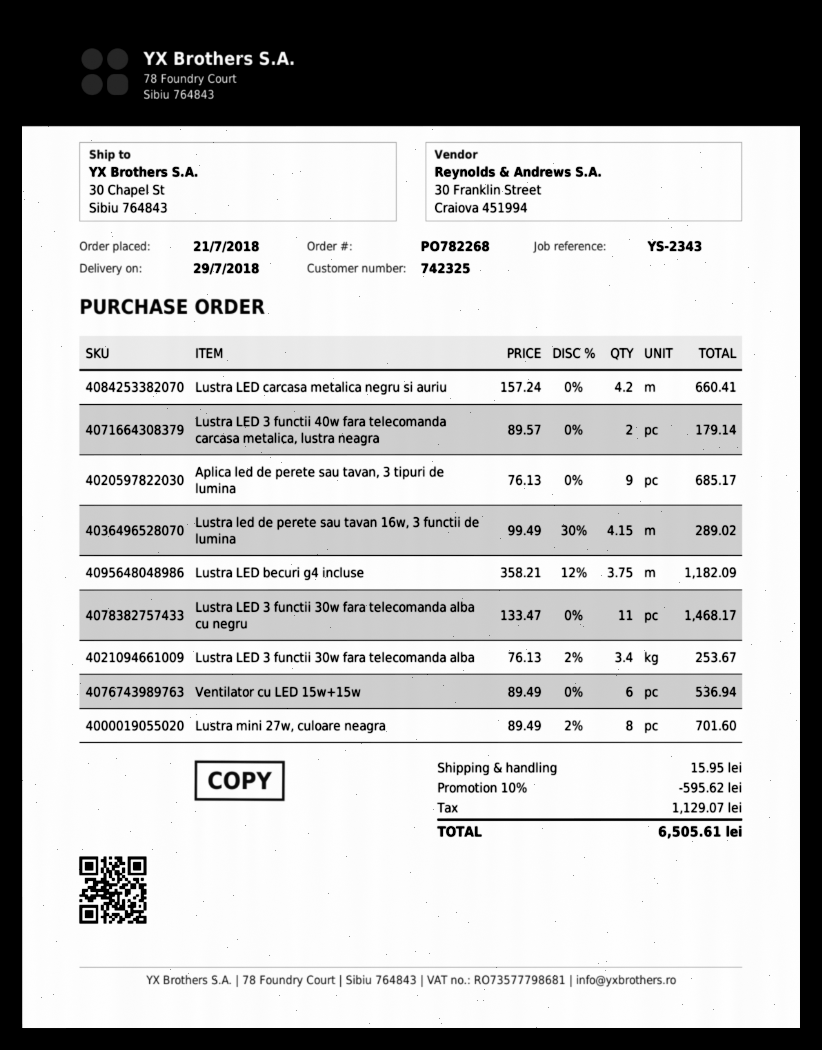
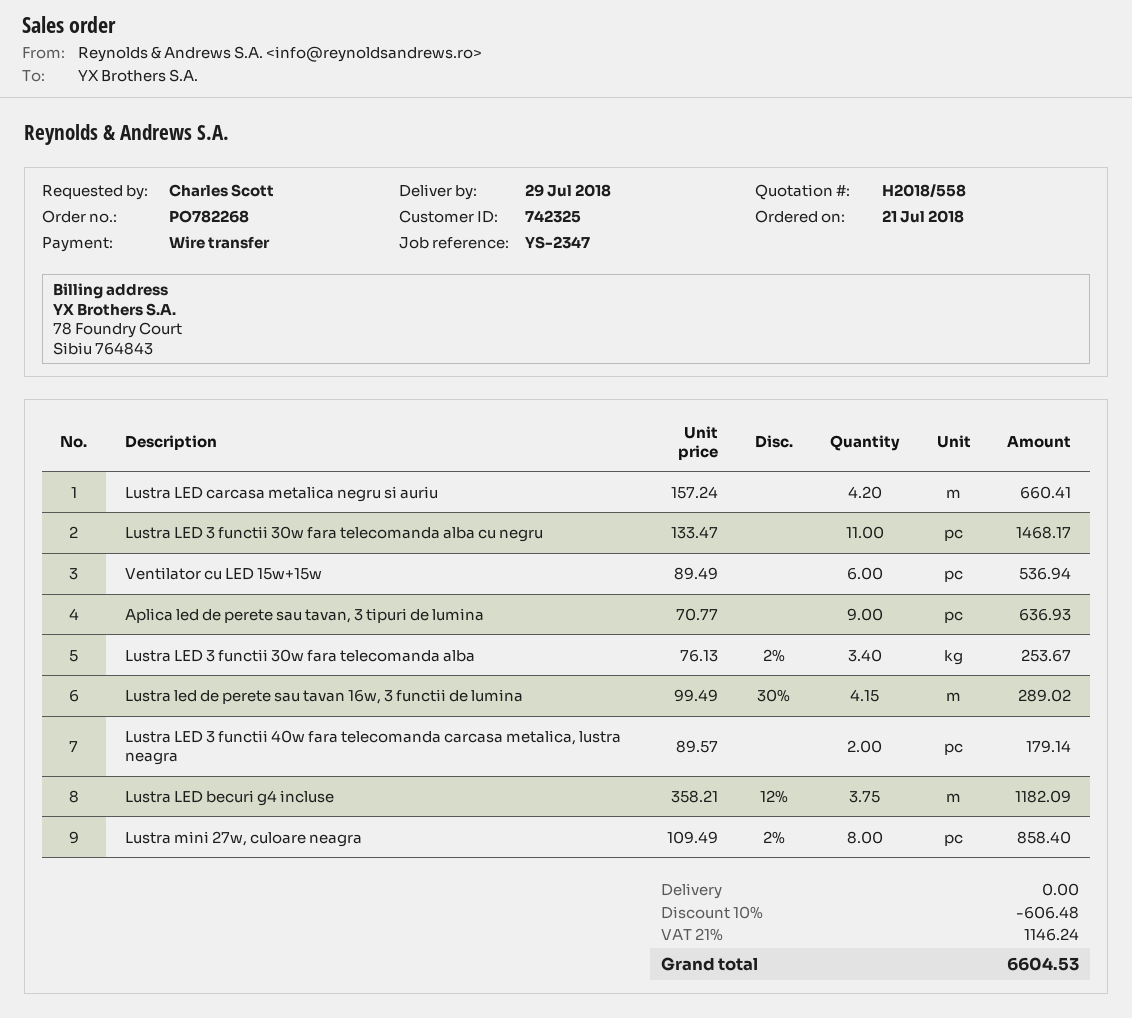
reference: YS-2343 -> YS-2347
Aplica led de perete sau tavan, 3 tipuri de lumina: 9 x 76.13 = 685.17 -> 9 x 70.77 = 636.93
Lustra mini 27w, culoare neagra: 8 x 89.49 - 2% = 701.60 -> 8 x 109.49 - 2% = 858.40
discount: 10% = 595.62 -> 10% = 606.48
shipping: 15.95 -> 0.00
tax: 1129.07 -> 1146.24
total: 6505.61 -> 6604.53

